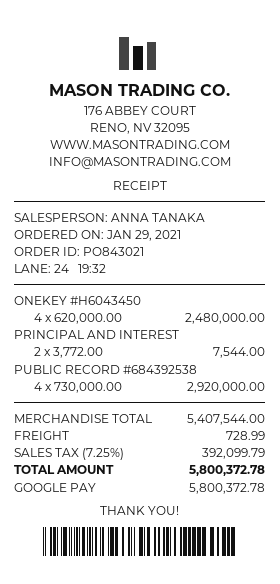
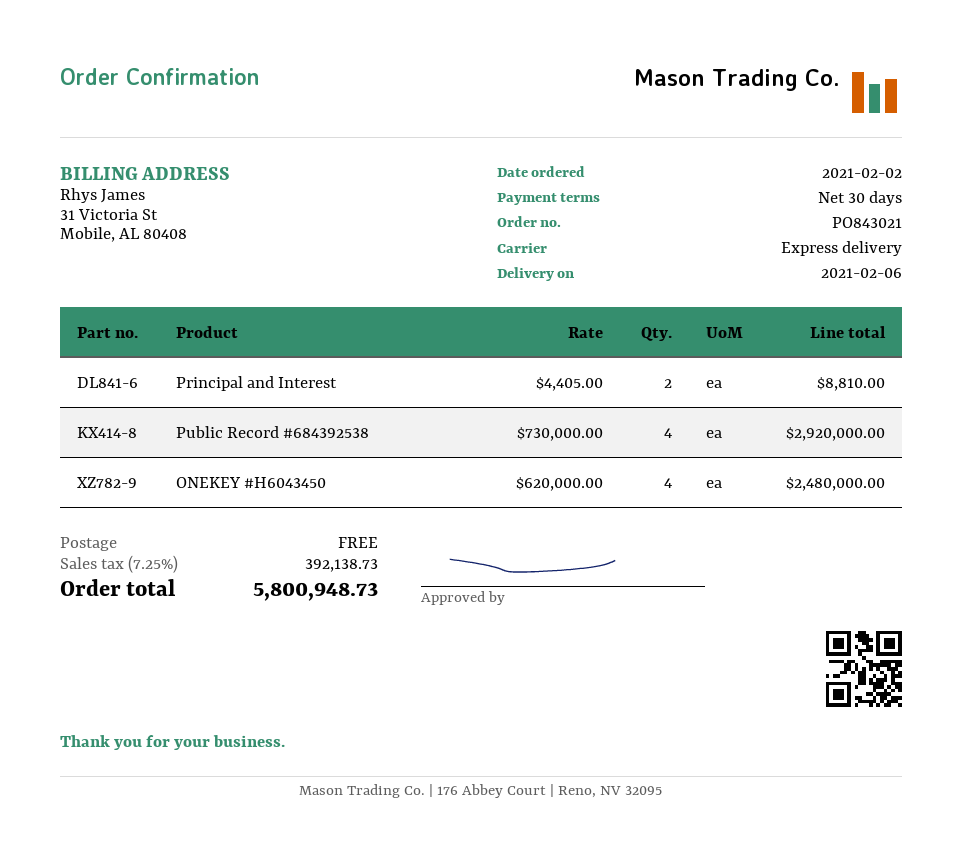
order date: 2021-01-29 -> 2021-02-02
PRINCIPAL AND INTEREST: 2 x 3772.00 = 7544.00 -> 2 x 4405.00 = 8810.00
shipping: 728.99 -> 0.00
tax: 7.25% = 392099.79 -> 7.25% = 392138.73
total: 5800372.78 -> 5800948.73

